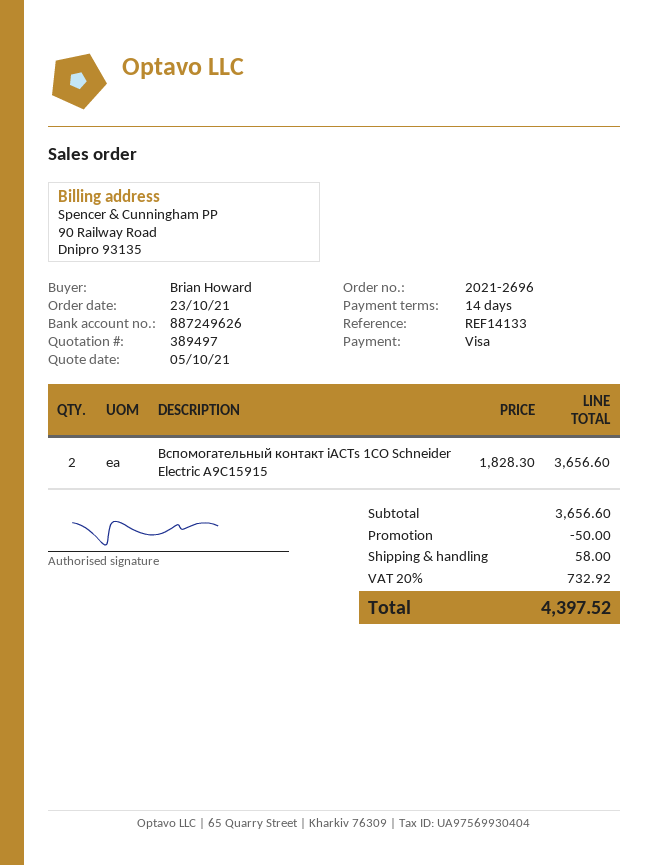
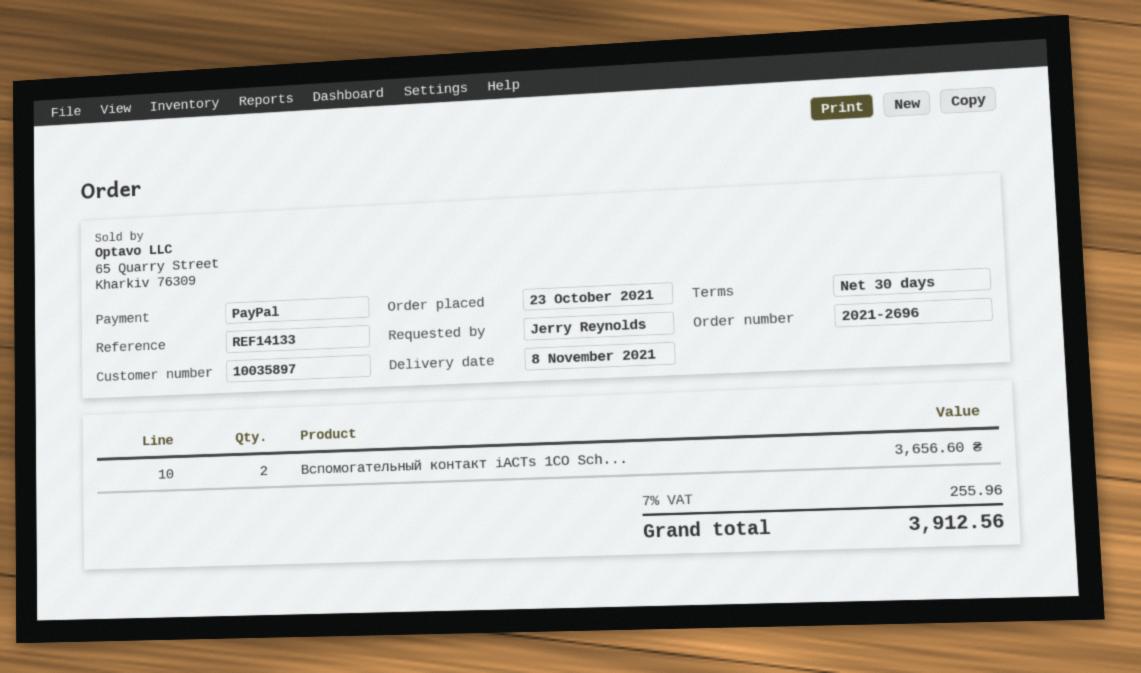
payment terms: 14 days -> 30 days
ordered by: Brian Howard -> Jerry Reynolds
payment method: Visa -> PayPal
discount: 50.00 -> none
shipping: 58.00 -> none
tax: 20% = 732.92 -> 7% = 255.96
total: 4397.52 -> 3912.56

